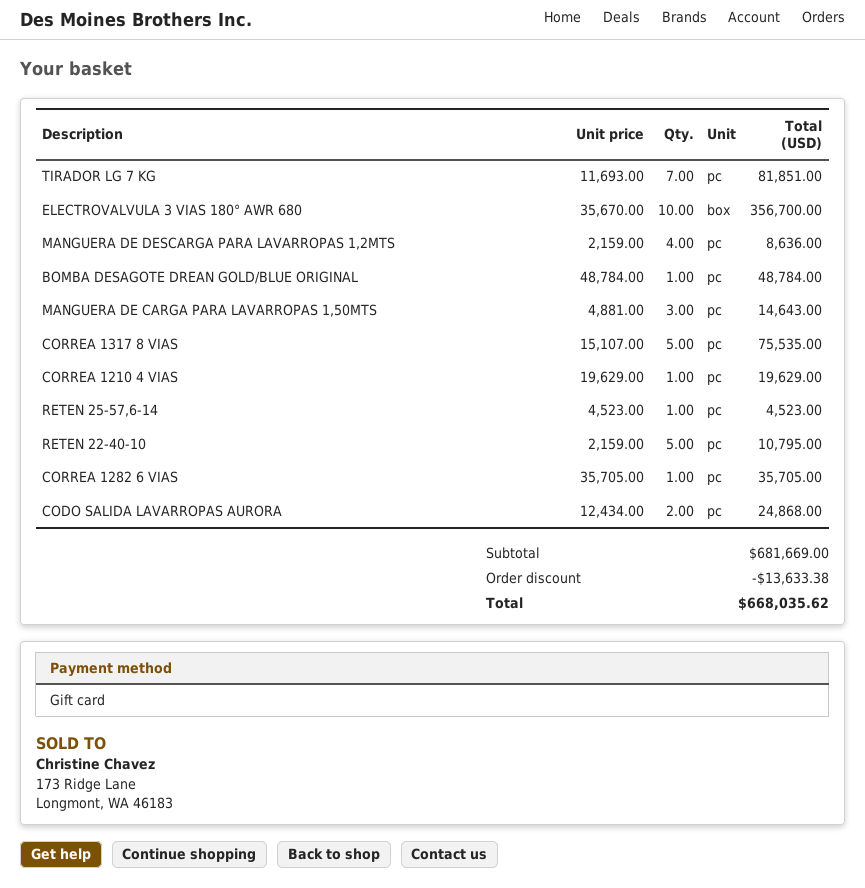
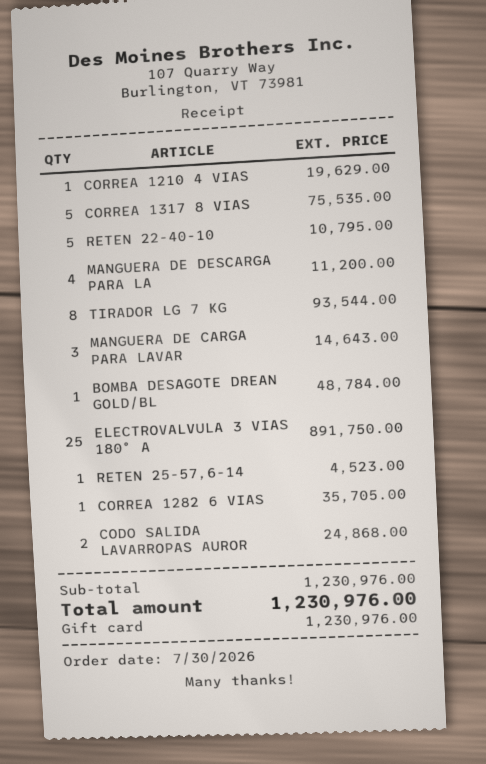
TIRADOR LG 7 KG: 7 for 81851.00 -> 8 for 93544.00
ELECTROVALVULA 3 VIAS 180° AWR 680: 10 for 356700.00 -> 25 for 891750.00
MANGUERA DE DESCARGA PARA LAVARROPAS 1,2MTS: 4 for 8636.00 -> 4 for 11200.00
subtotal: 681669.00 -> 1230976.00
discount: 13633.38 -> none
total: 668035.62 -> 1230976.00

